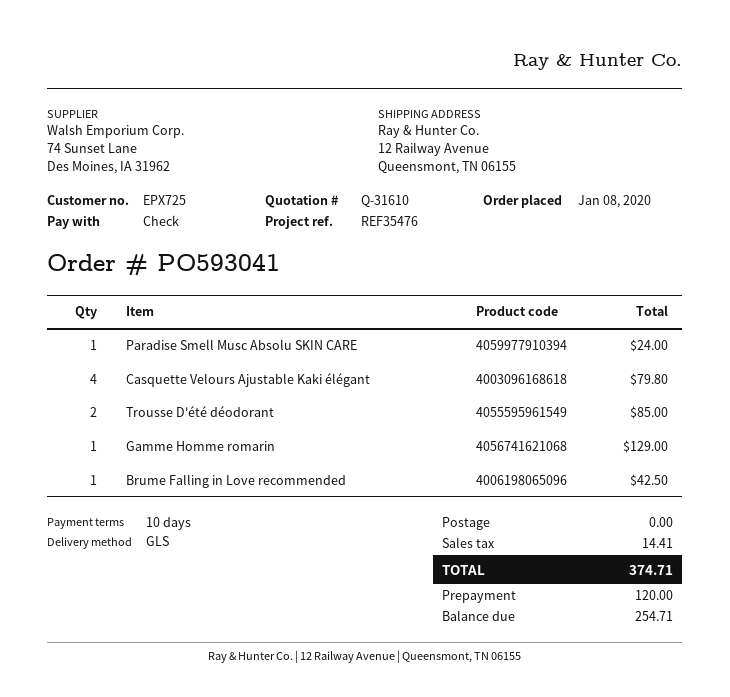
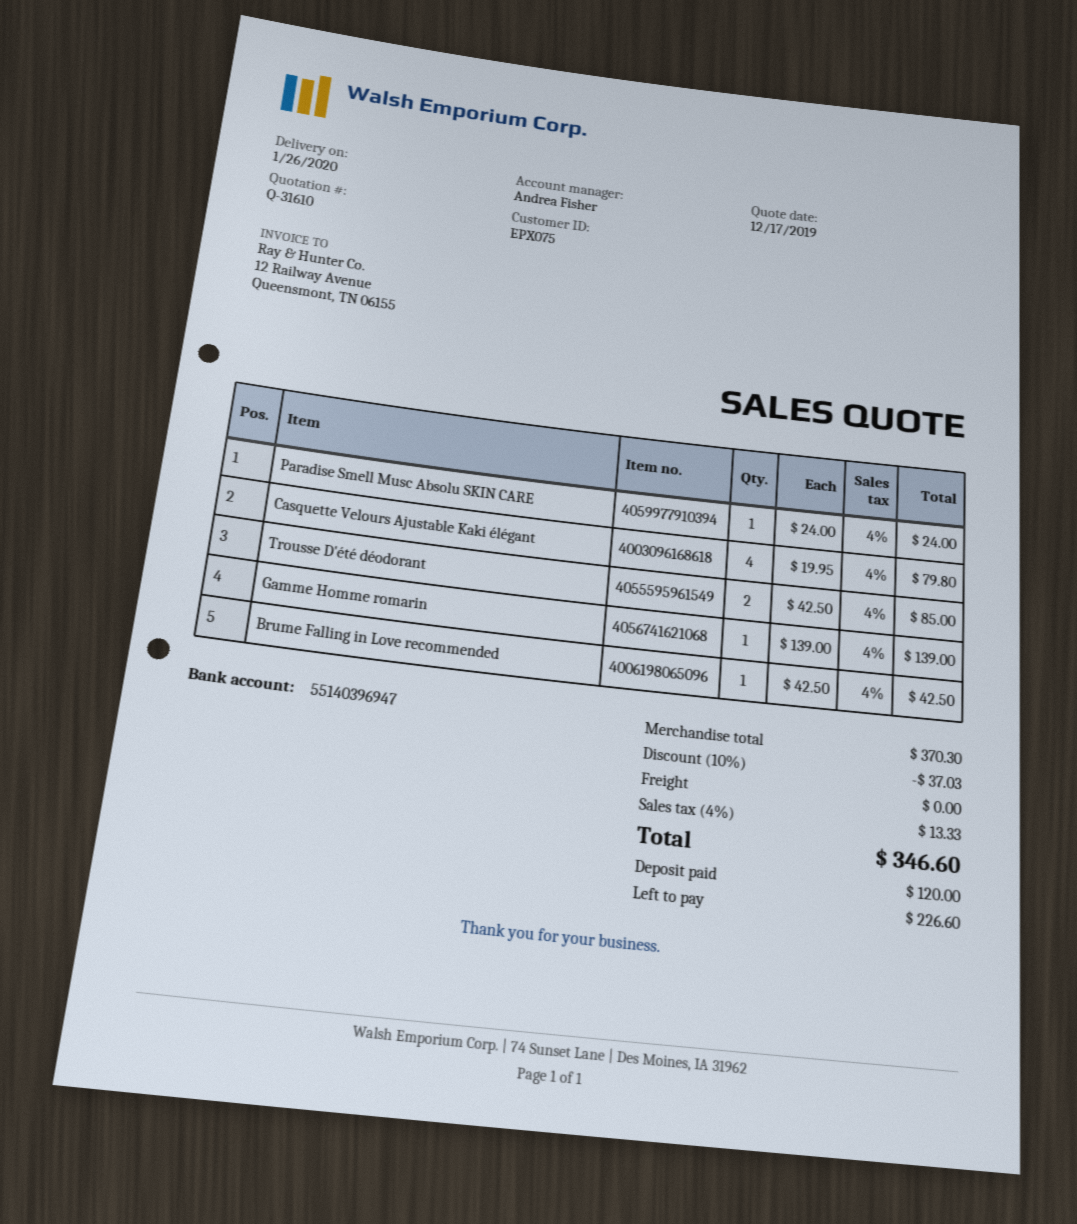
customer number: EPX725 -> EPX075
Gamme Homme romarin: 1 for 129.00 -> 1 for 139.00
discount: none -> 10% = 37.03
tax: 14.41 -> 13.33
total: 374.71 -> 346.60
balance: 254.71 -> 226.60

